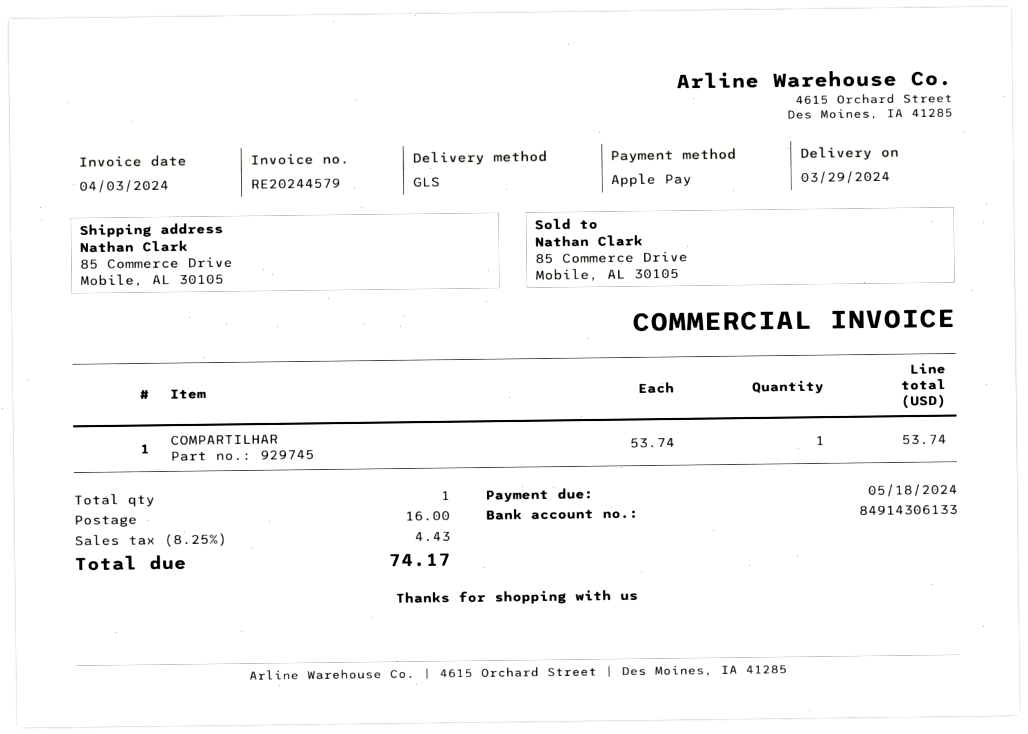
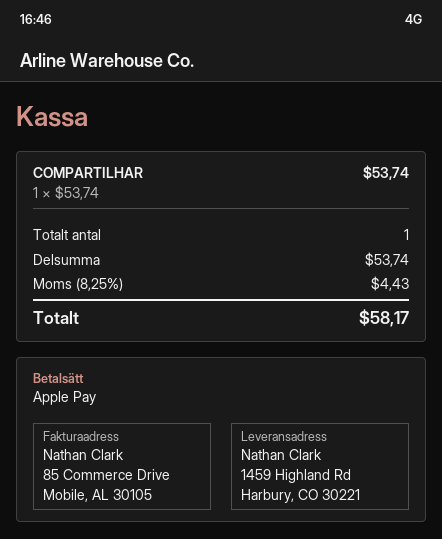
ship to: 85 Commerce Drive, Mobile, AL 30105 -> 1459 Highland Rd, Harbury, CO 30221
shipping: 16.00 -> none
total: 74.17 -> 58.17

